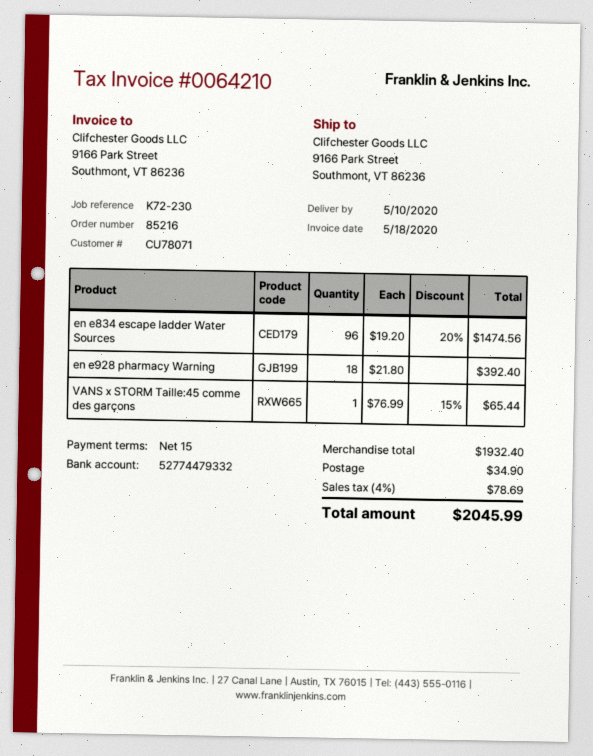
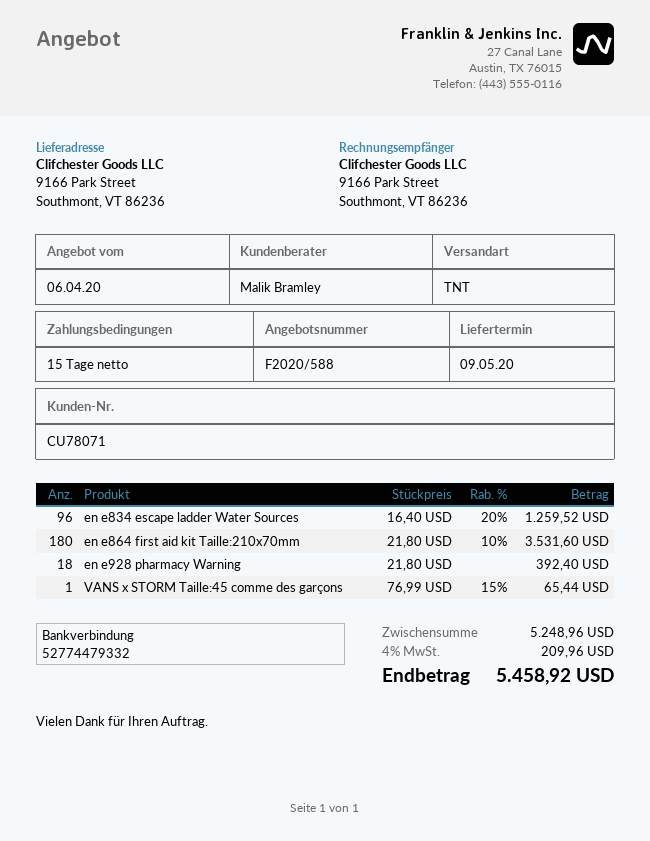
delivery date: 2020-05-10 -> 2020-05-09
en e834 escape ladder Water Sources: 96 x 19.20 - 20% = 1474.56 -> 96 x 16.40 - 20% = 1259.52
en e864 first aid kit Taille:210x70mm: none -> 180 x 21.80 - 10% = 3531.60
subtotal: 1932.40 -> 5248.96
shipping: 34.90 -> none
tax: 4% = 78.69 -> 4% = 209.96
total: 2045.99 -> 5458.92

